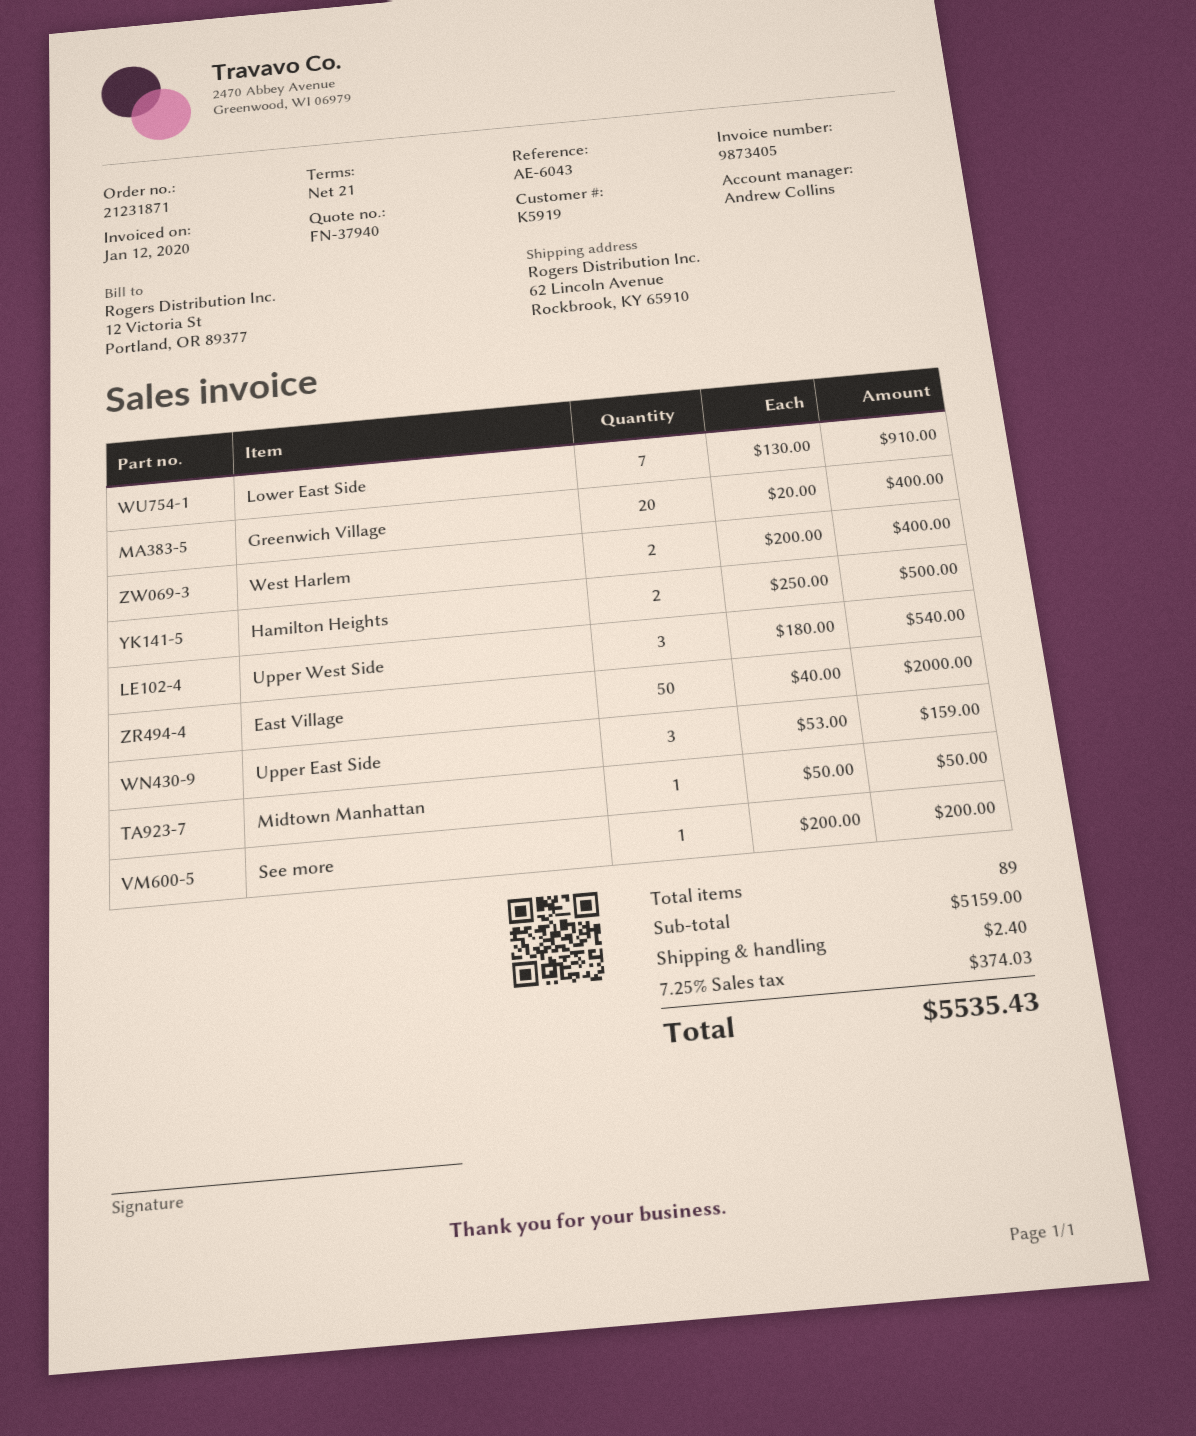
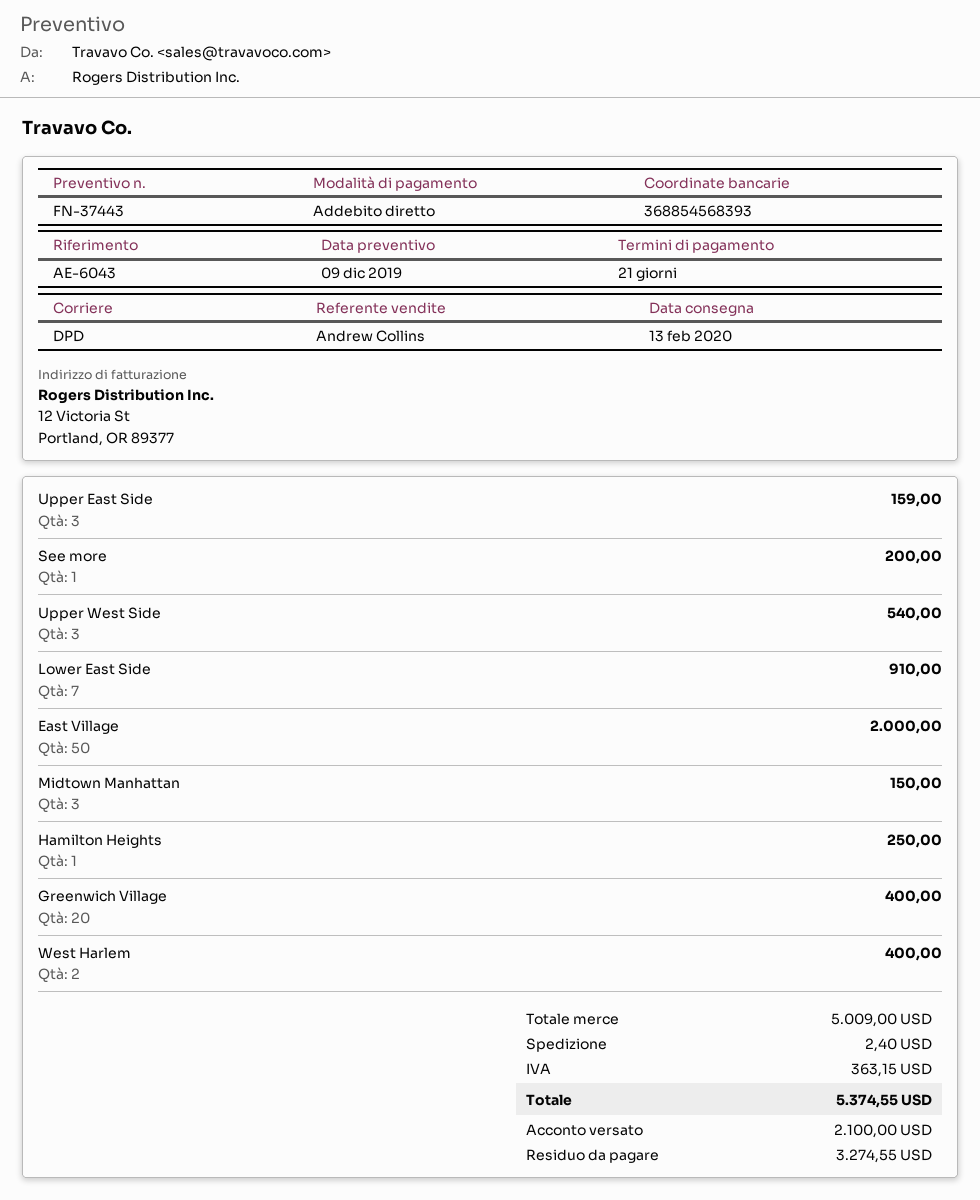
quote number: FN-37940 -> FN-37443
Hamilton Heights: 2 for 500.00 -> 1 for 250.00
Midtown Manhattan: 1 for 50.00 -> 3 for 150.00
subtotal: 5159.00 -> 5009.00
tax: 374.03 -> 363.15
total: 5535.43 -> 5374.55

